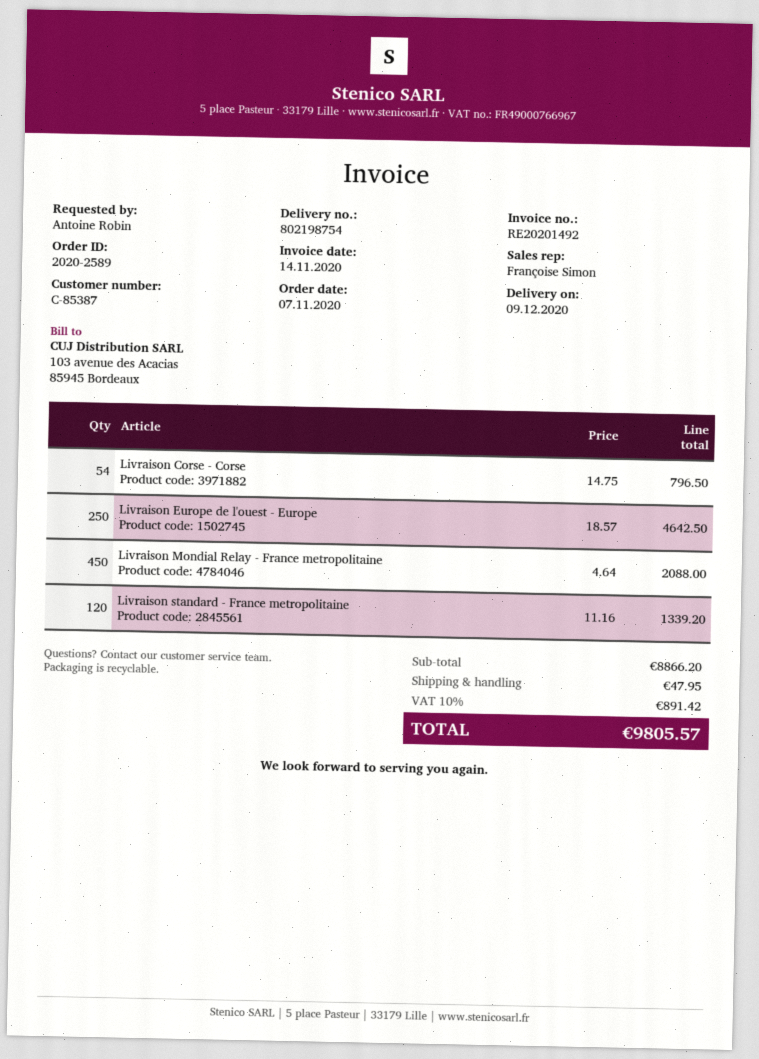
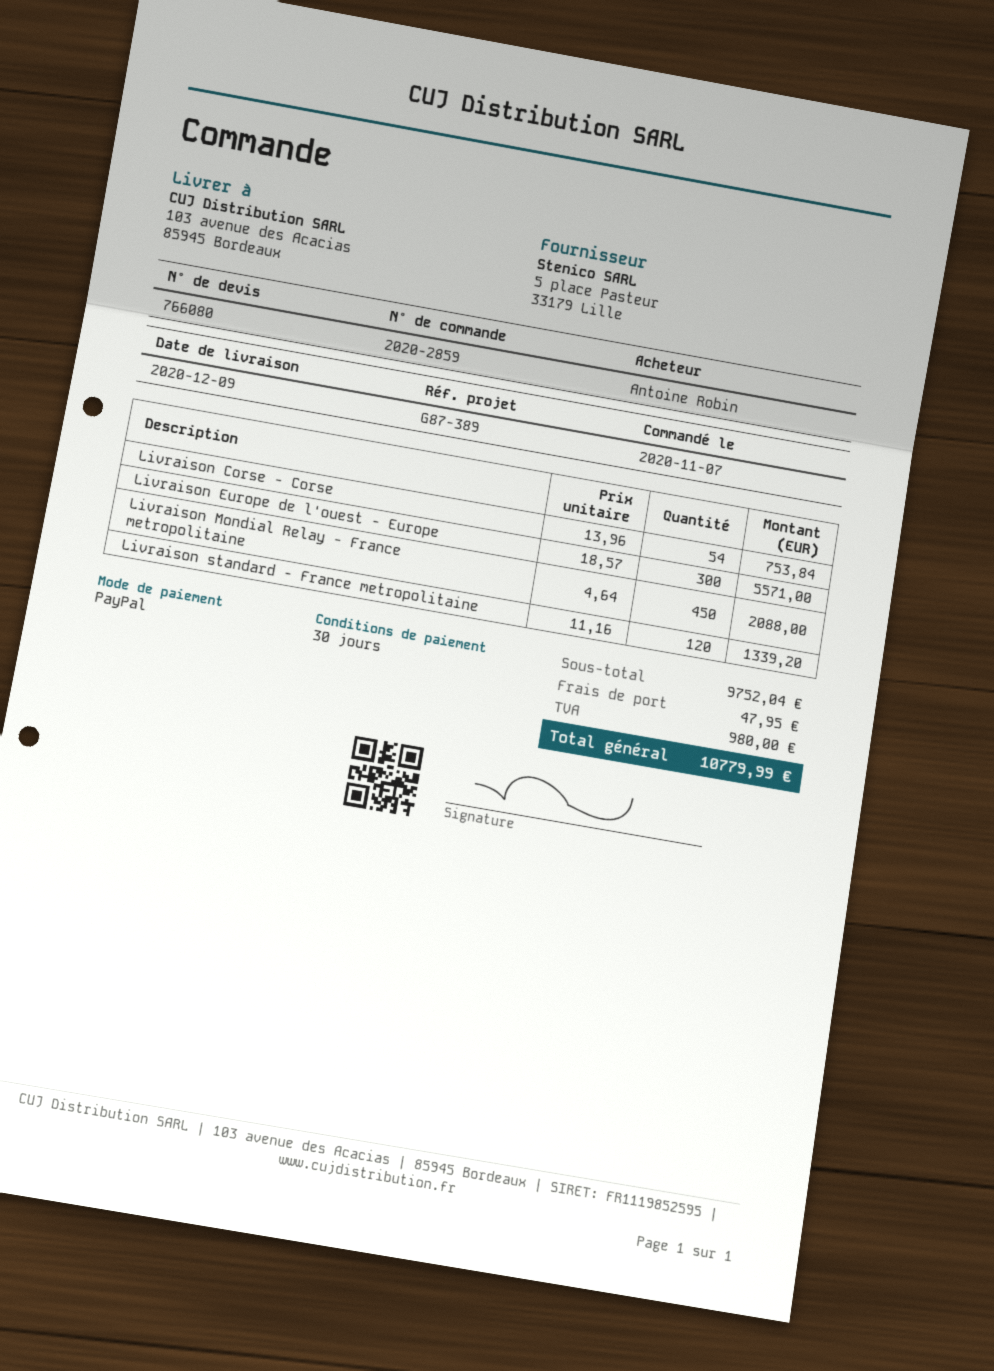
order number: 2020-2589 -> 2020-2859
Livraison Corse - Corse: 54 x 14.75 = 796.50 -> 54 x 13.96 = 753.84
Livraison Europe de l'ouest - Europe: 250 x 18.57 = 4642.50 -> 300 x 18.57 = 5571.00
subtotal: 8866.20 -> 9752.04
tax: 891.42 -> 980.00
total: 9805.57 -> 10779.99

